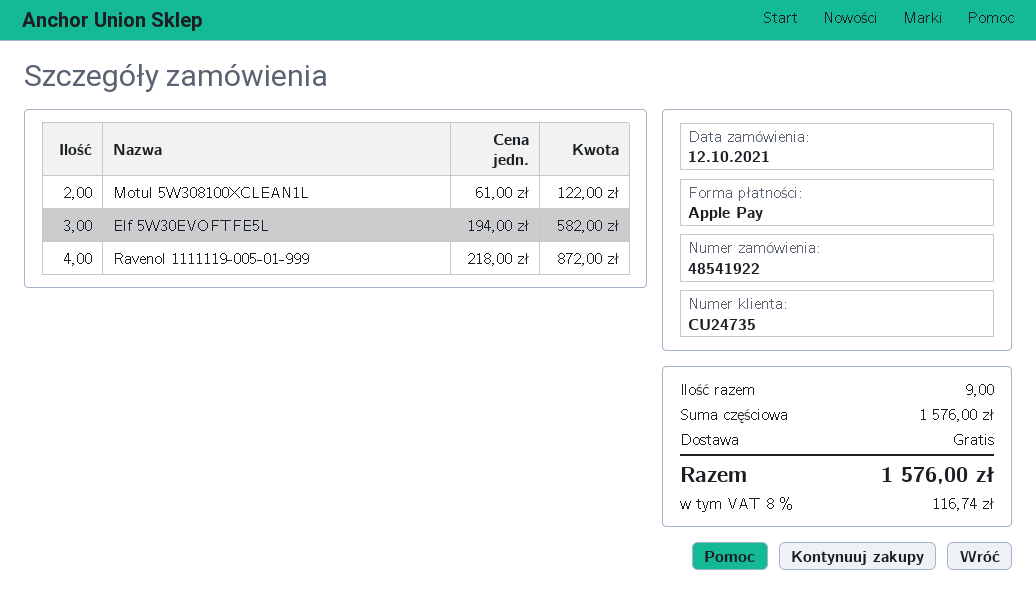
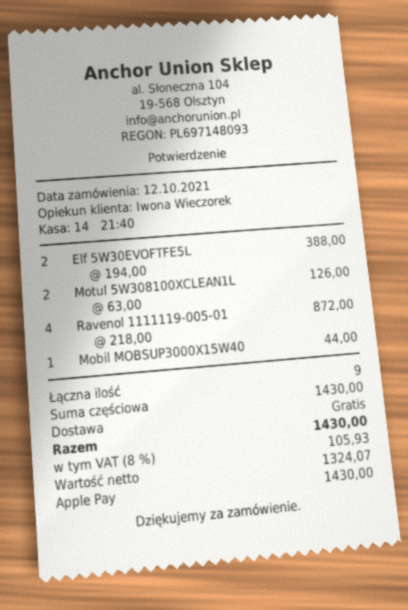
Motul 5W308100XCLEAN1L: 2 x 61.00 = 122.00 -> 2 x 63.00 = 126.00
Elf 5W30EVOFTFE5L: 3 x 194.00 = 582.00 -> 2 x 194.00 = 388.00
Mobil MOBSUP3000X15W40: none -> 1 x 44.00 = 44.00
subtotal: 1576.00 -> 1430.00
tax: 8% = 116.74 -> 8% = 105.93
total: 1576.00 -> 1430.00

